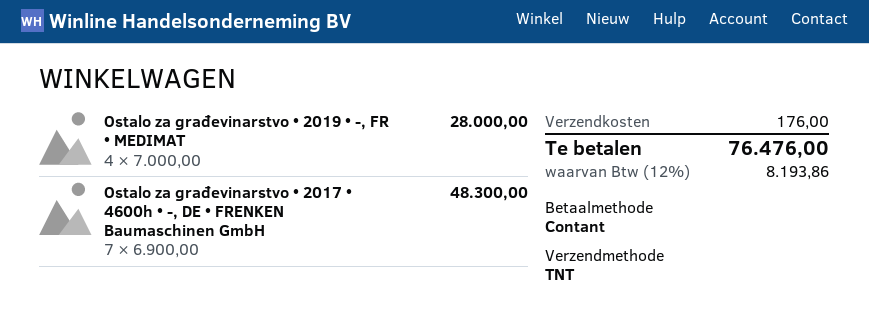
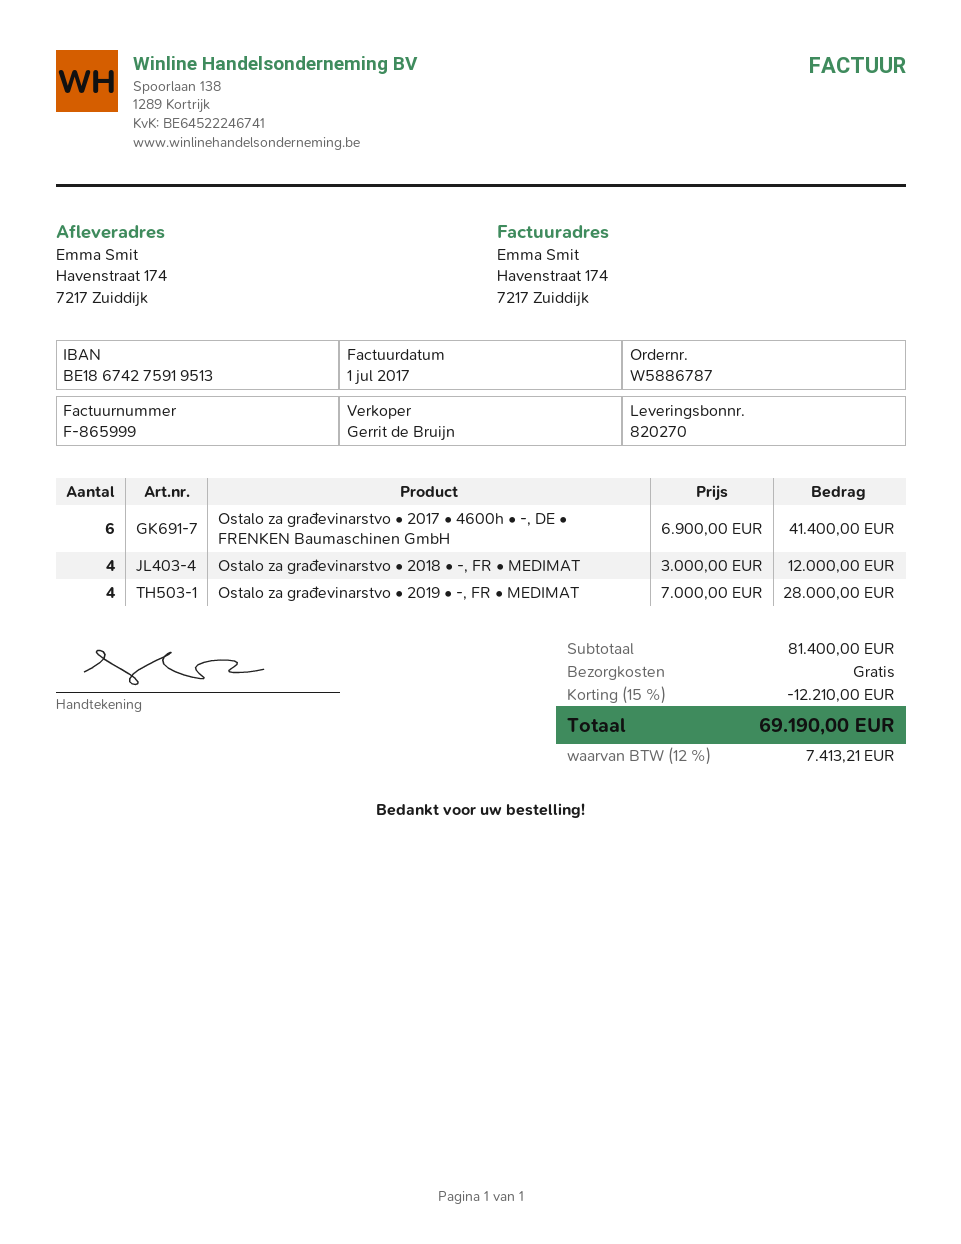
Ostalo za građevinarstvo • 2017 • 4600h • -, DE • FRENKEN Baumaschinen GmbH: 7 x 6900.00 = 48300.00 -> 6 x 6900.00 = 41400.00
Ostalo za građevinarstvo • 2018 • -, FR • MEDIMAT: none -> 4 x 3000.00 = 12000.00
discount: none -> 15% = 12210.00
shipping: 176.00 -> 0.00
tax: 12% = 8193.86 -> 12% = 7413.21
total: 76476.00 -> 69190.00

